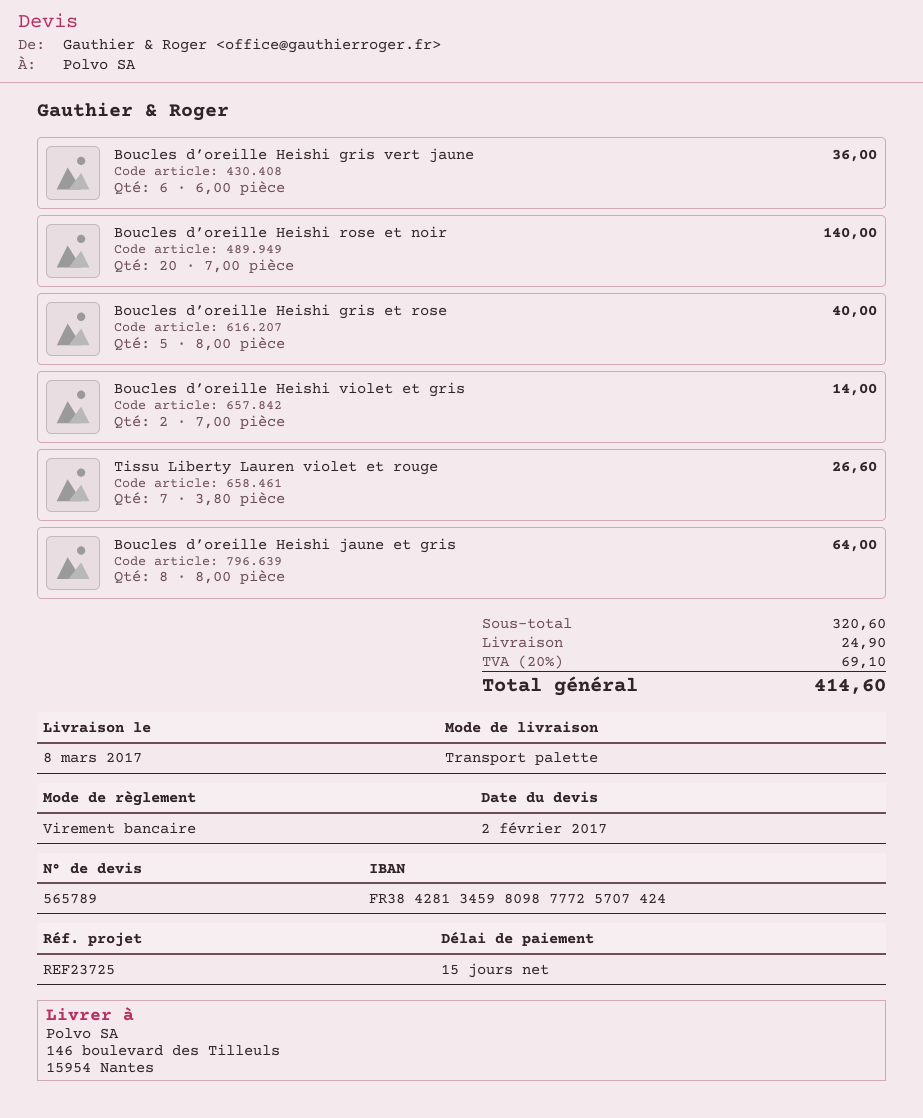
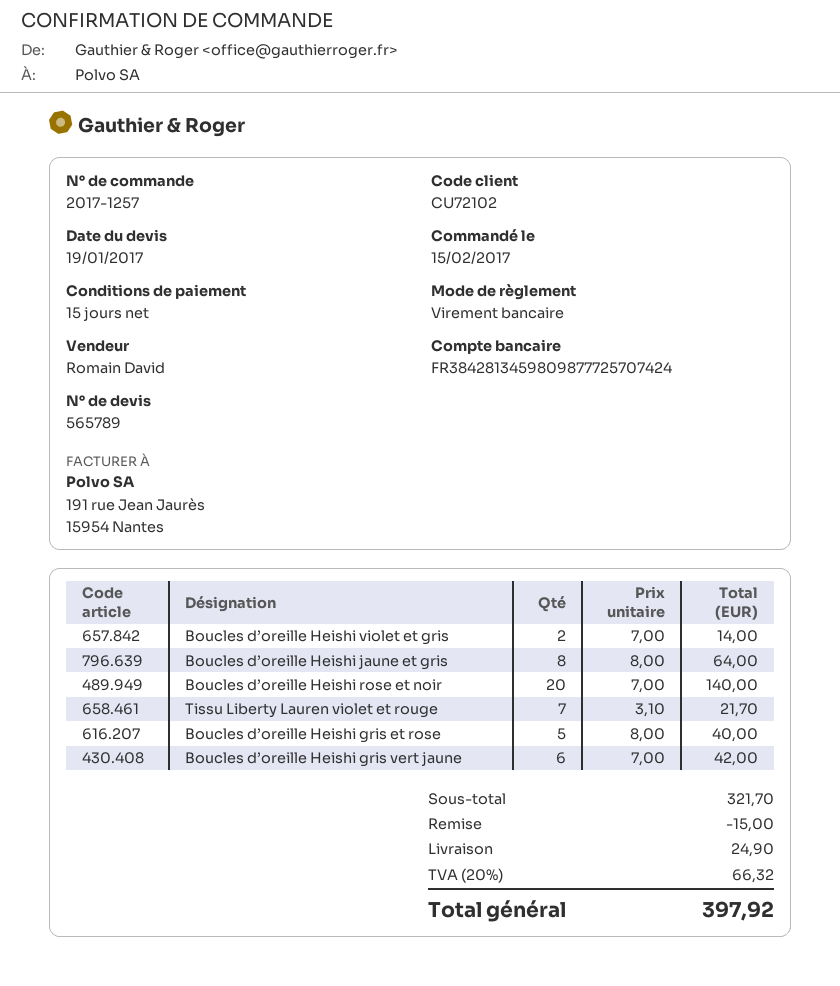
quote date: 2017-02-02 -> 2017-01-19
Boucles d’oreille Heishi gris vert jaune: 6 x 6.00 = 36.00 -> 6 x 7.00 = 42.00
Tissu Liberty Lauren violet et rouge: 7 x 3.80 = 26.60 -> 7 x 3.10 = 21.70
subtotal: 320.60 -> 321.70
discount: none -> 15.00
tax: 20% = 69.10 -> 20% = 66.32
total: 414.60 -> 397.92

